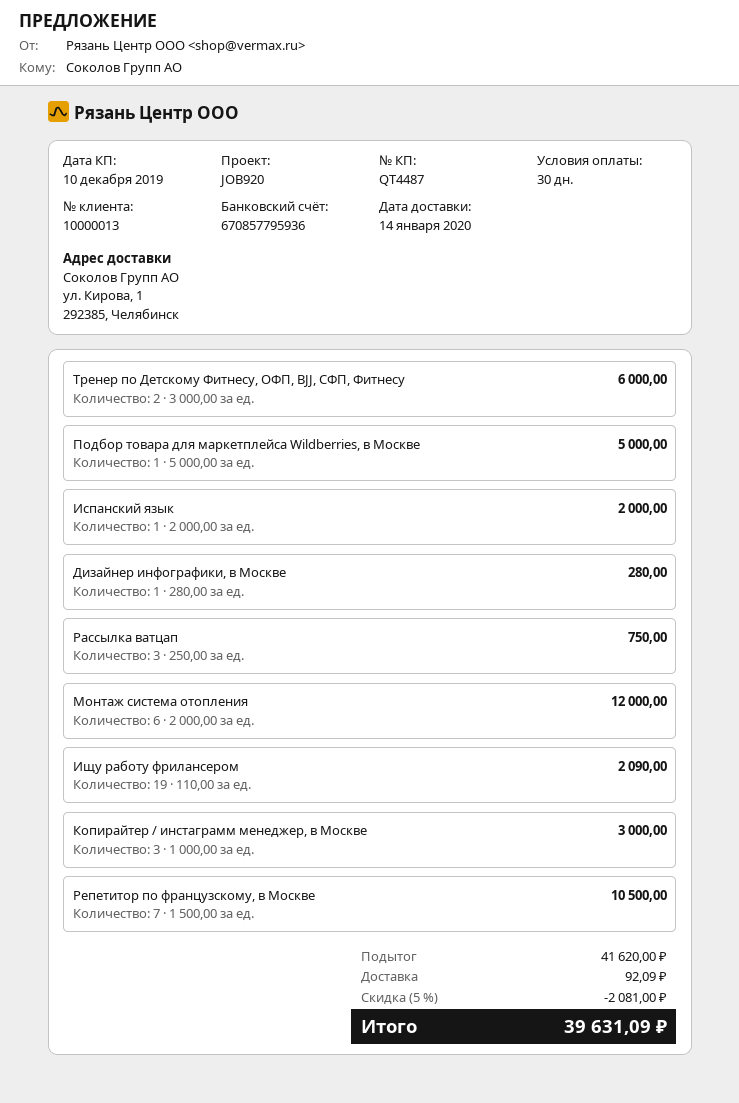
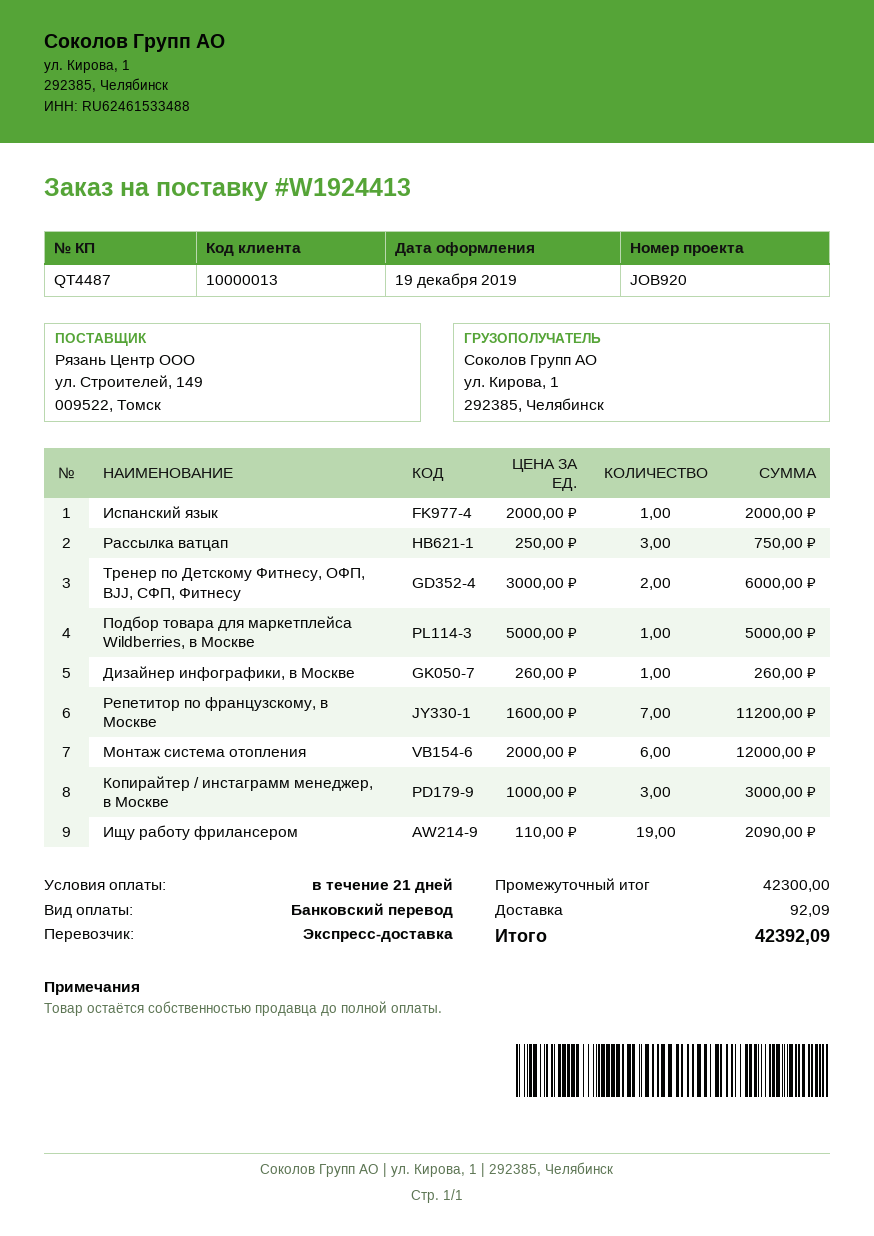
payment terms: 30 days -> 21 days
Дизайнер инфографики, в Москве: 1 x 280.00 = 280.00 -> 1 x 260.00 = 260.00
Репетитор по французскому, в Москве: 7 x 1500.00 = 10500.00 -> 7 x 1600.00 = 11200.00
subtotal: 41620.00 -> 42300.00
discount: 5% = 2081.00 -> none
total: 39631.09 -> 42392.09

